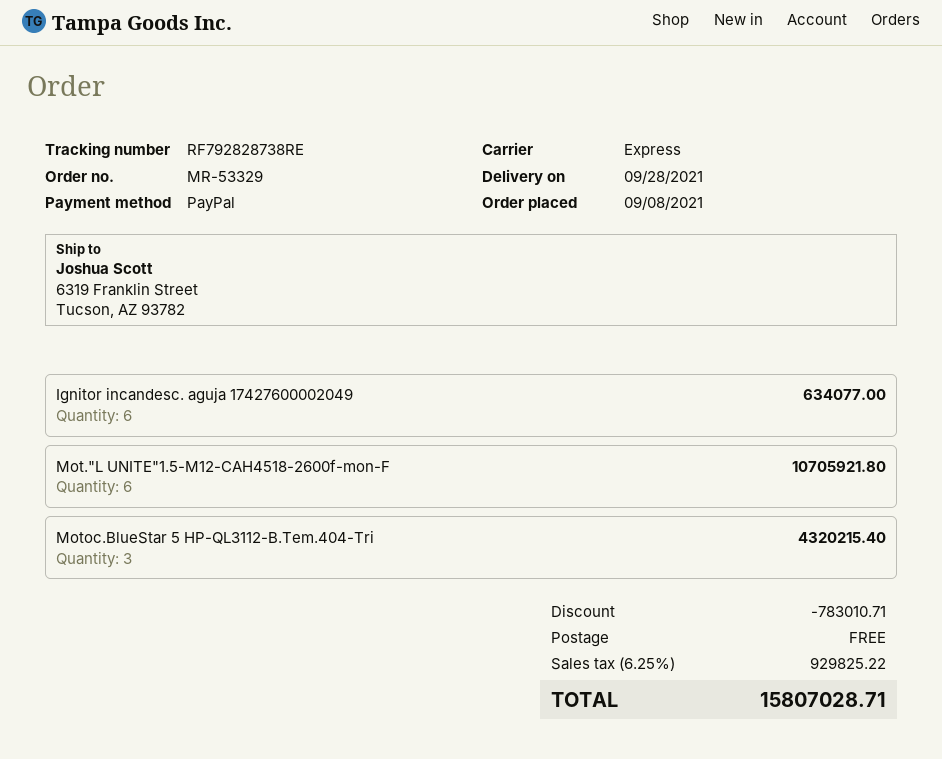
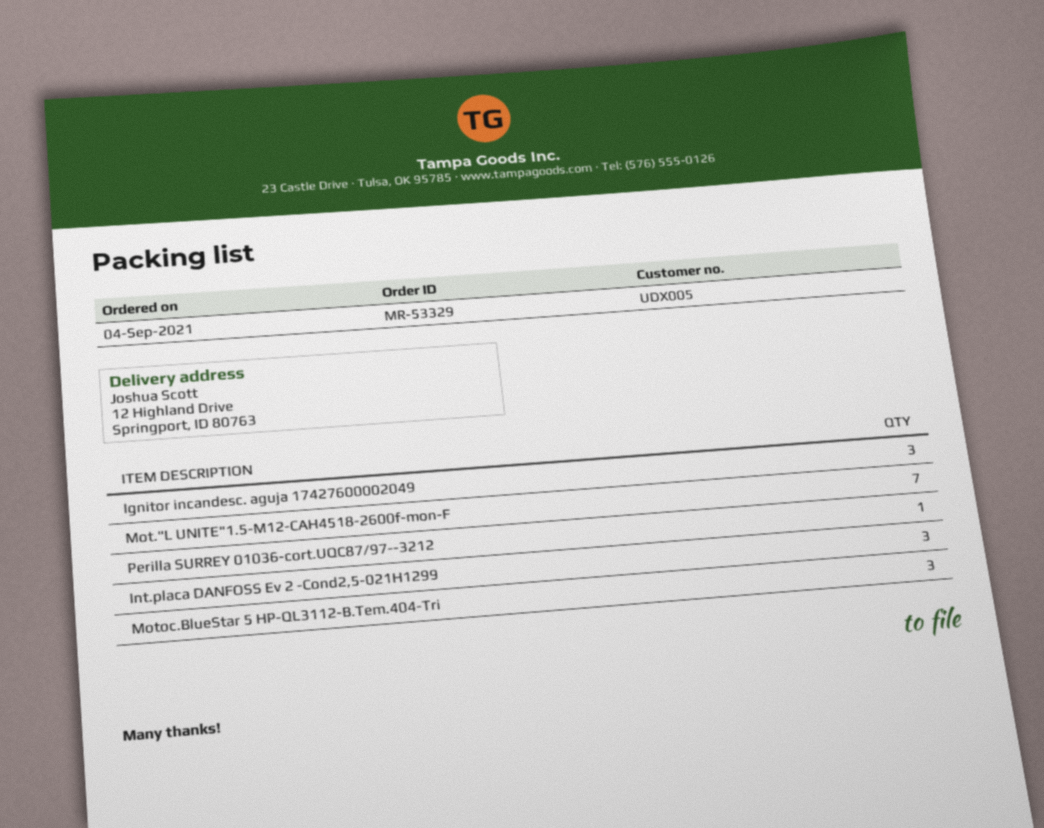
order date: 2021-09-08 -> 2021-09-04
ship to: 6319 Franklin Street, Tucson, AZ 93782 -> 12 Highland Drive, Springport, ID 80763
Ignitor incandesc. aguja 17427600002049: 6 -> 3
Mot."L UNITE"1.5-M12-CAH4518-2600f-mon-F: 6 -> 7
Perilla SURREY 01036-cort.UQC87/97--3212: none -> 1
Int.placa DANFOSS Ev 2 -Cond2,5-021H1299: none -> 3

